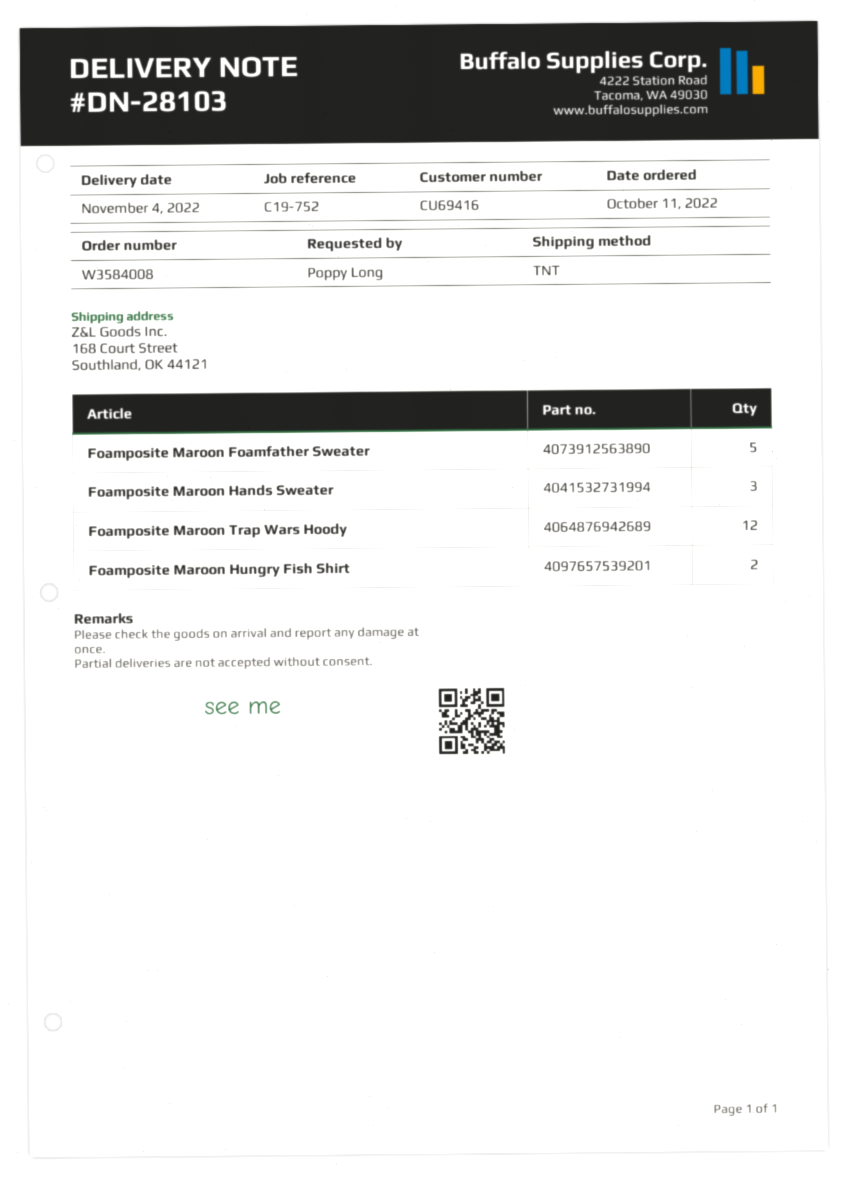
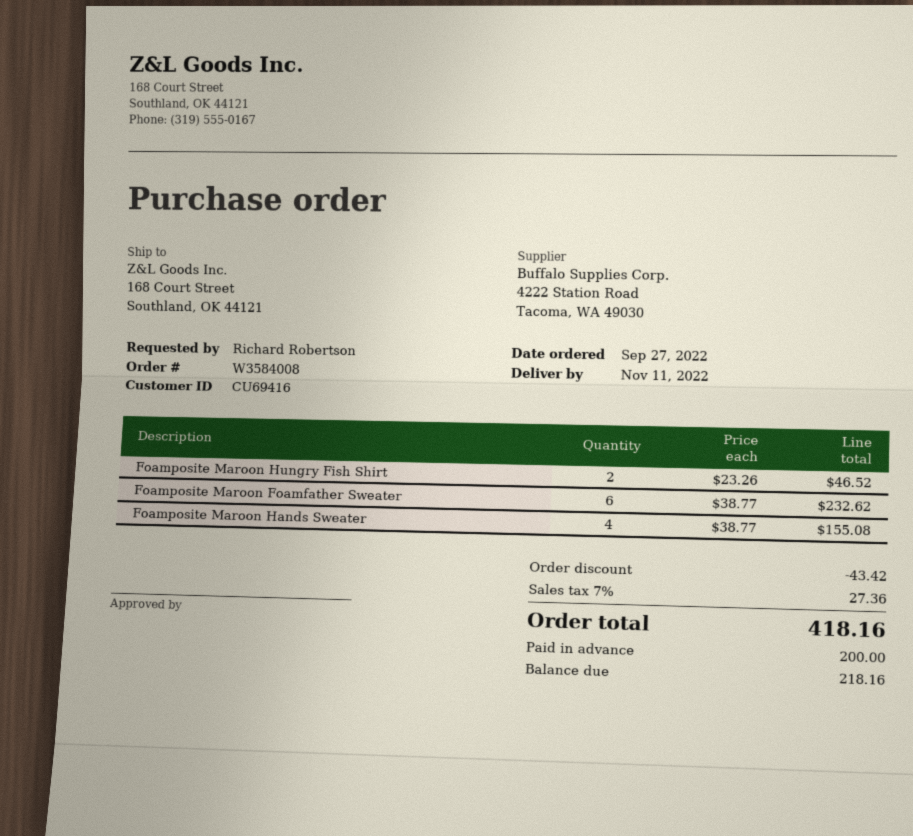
order date: 2022-10-11 -> 2022-09-27
delivery date: 2022-11-04 -> 2022-11-11
ordered by: Poppy Long -> Richard Robertson
Foamposite Maroon Foamfather Sweater: 5 -> 6
Foamposite Maroon Hands Sweater: 3 -> 4
Foamposite Maroon Trap Wars Hoody: 12 -> none

